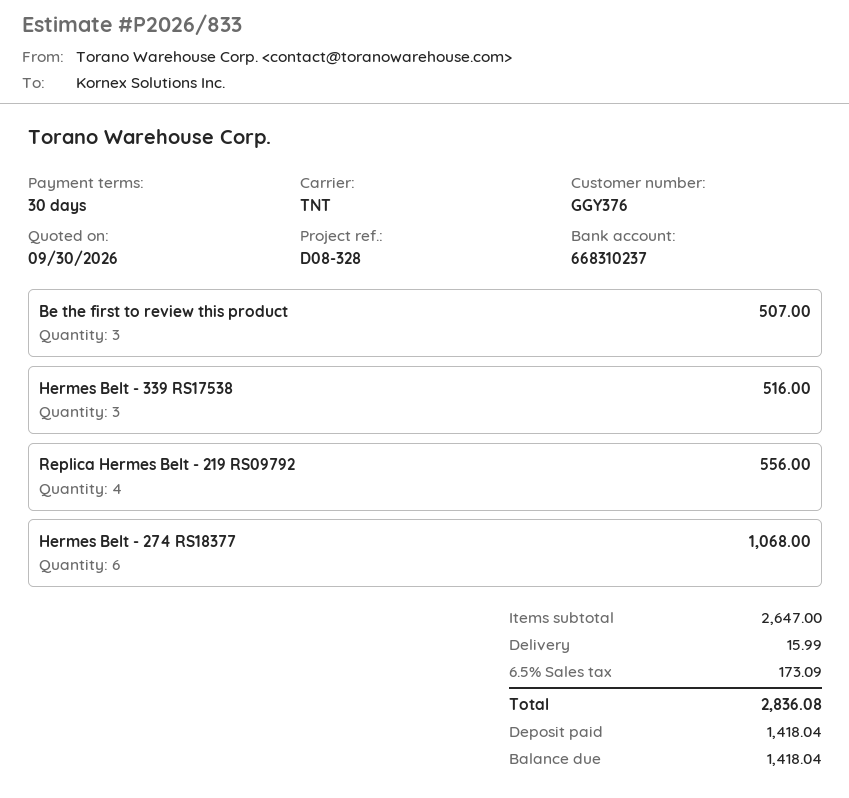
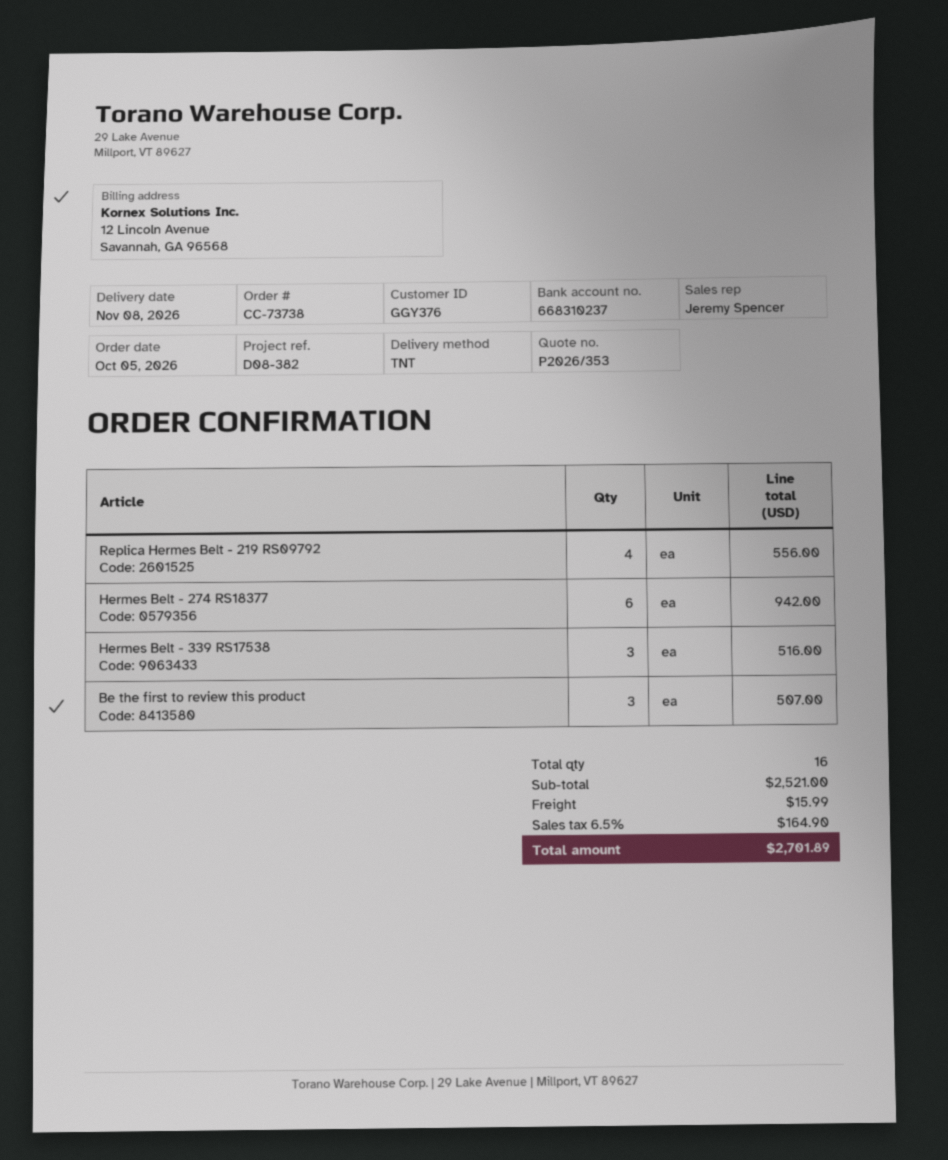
quote number: P2026/833 -> P2026/353
reference: D08-328 -> D08-382
Hermes Belt - 274 RS18377: 6 for 1068.00 -> 6 for 942.00
subtotal: 2647.00 -> 2521.00
tax: 6.5% = 173.09 -> 6.5% = 164.90
total: 2836.08 -> 2701.89

